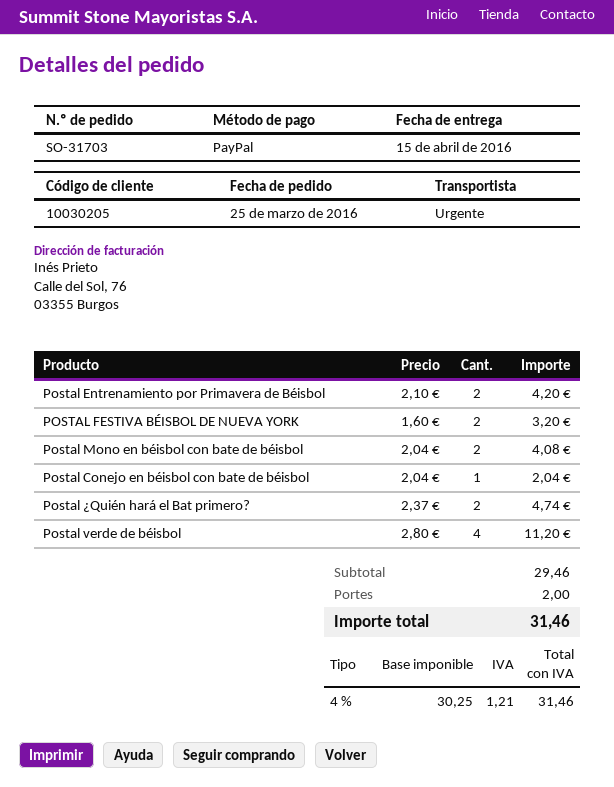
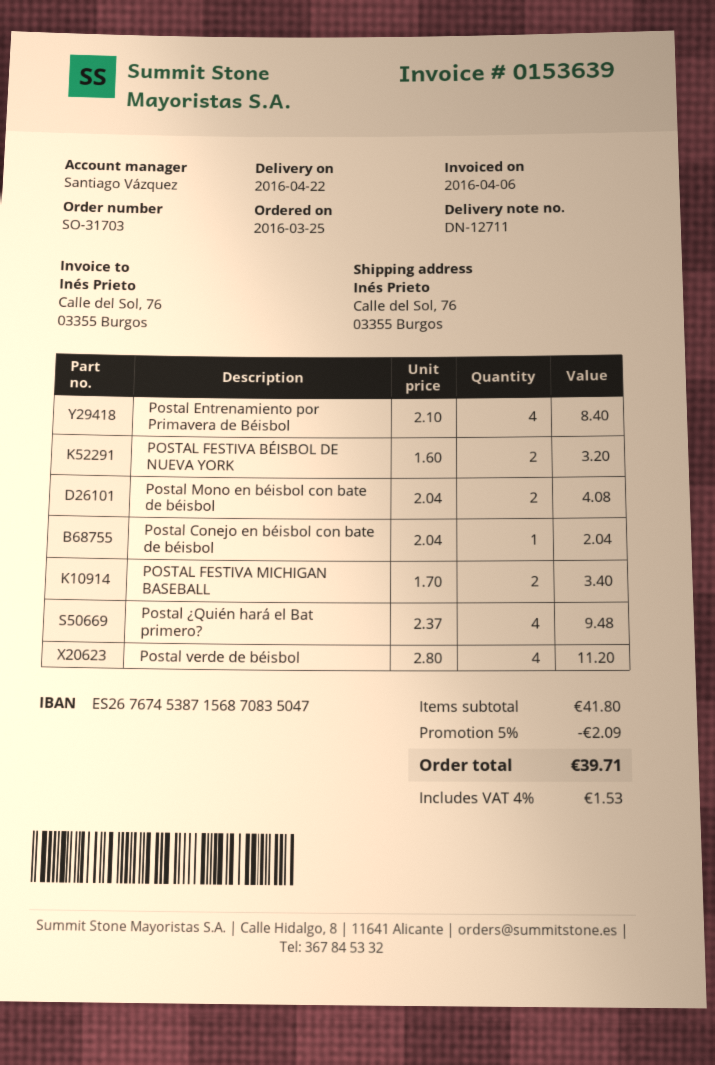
delivery date: 2016-04-15 -> 2016-04-22
Postal Entrenamiento por Primavera de Béisbol: 2 x 2.10 = 4.20 -> 4 x 2.10 = 8.40
Postal ¿Quién hará el Bat primero?: 2 x 2.37 = 4.74 -> 4 x 2.37 = 9.48
POSTAL FESTIVA MICHIGAN BASEBALL: none -> 2 x 1.70 = 3.40
subtotal: 29.46 -> 41.80
discount: none -> 5% = 2.09
shipping: 2.00 -> none
tax: 4% = 1.21 -> 4% = 1.53
total: 31.46 -> 39.71

